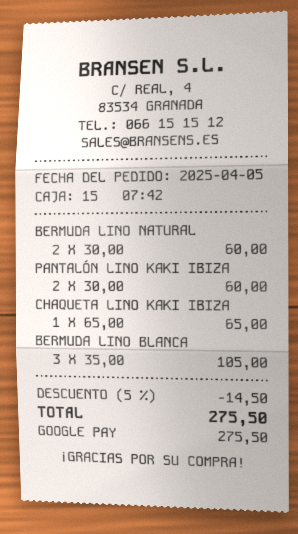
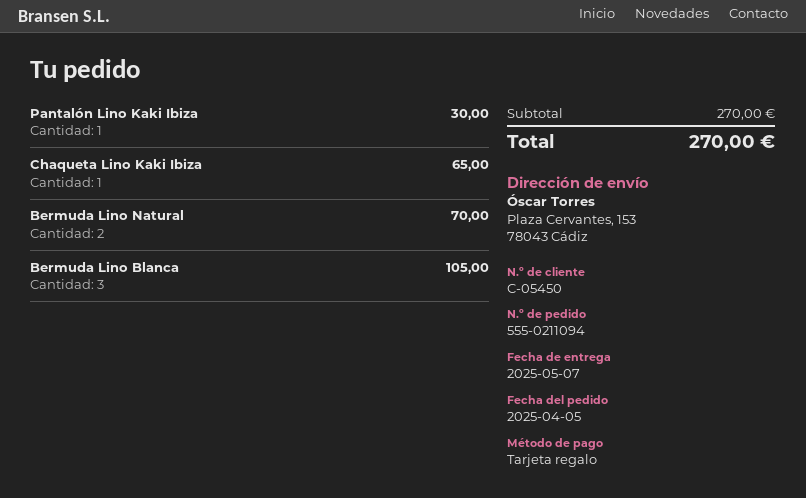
payment method: Google Pay -> gift card
BERMUDA LINO NATURAL: 2 for 60.00 -> 2 for 70.00
PANTALÓN LINO KAKI IBIZA: 2 for 60.00 -> 1 for 30.00
discount: 5% = 14.50 -> none
total: 275.50 -> 270.00

